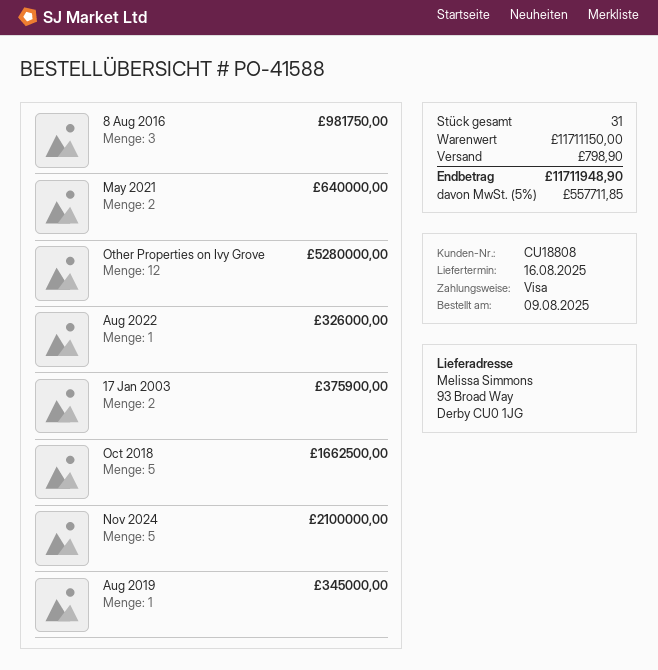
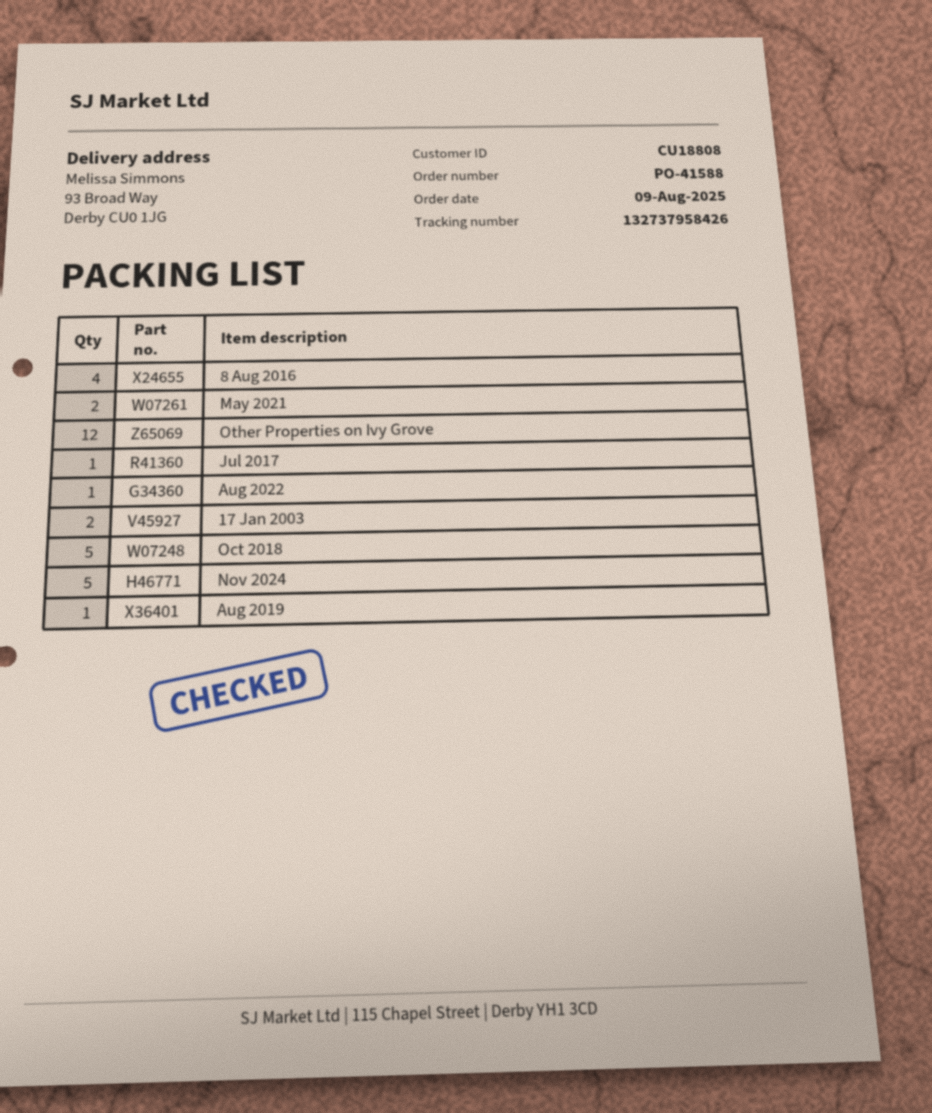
8 Aug 2016: 3 -> 4
Jul 2017: none -> 1

